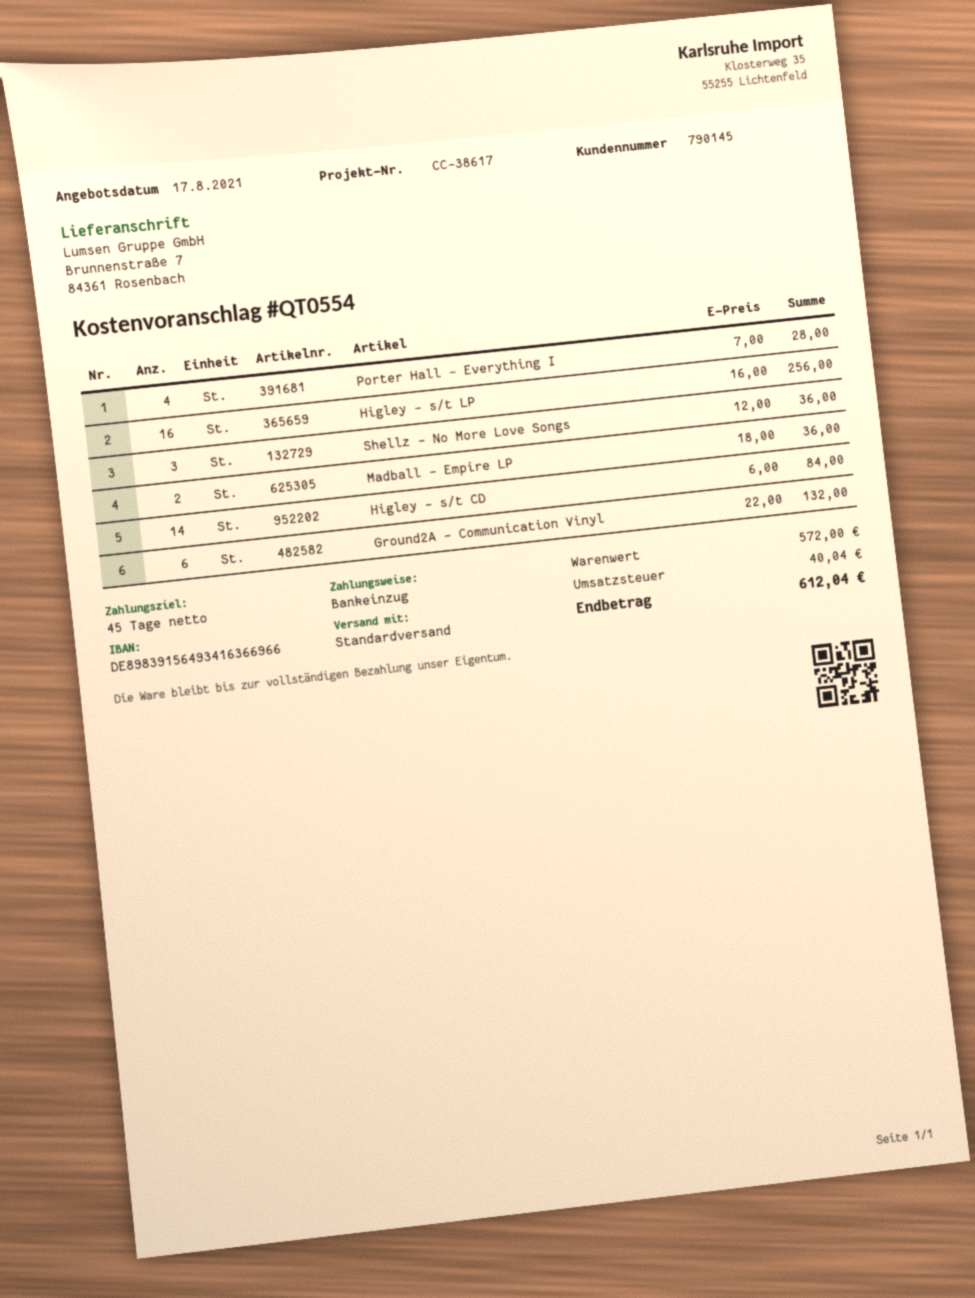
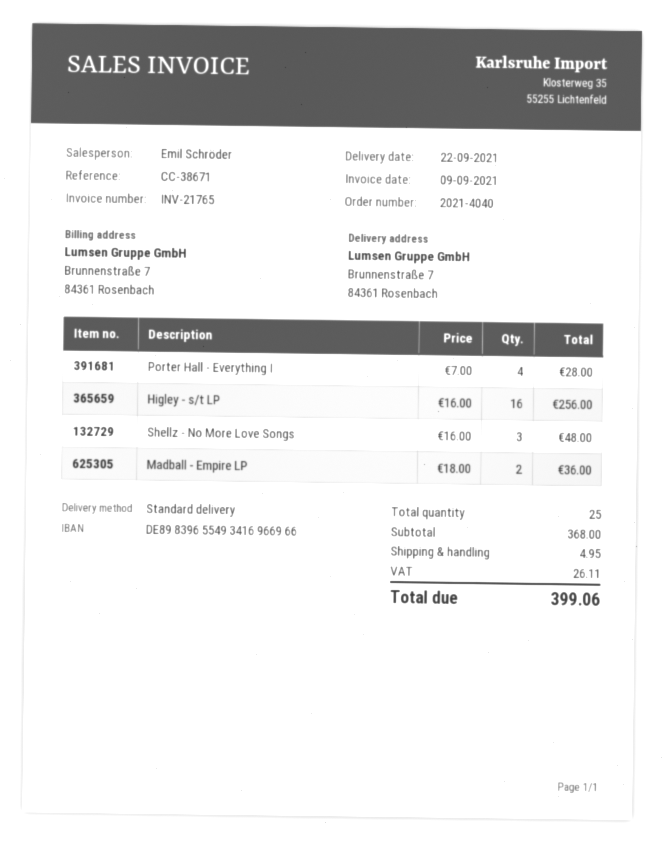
reference: CC-38617 -> CC-38671
bank account: DE89839156493416366966 -> DE89839655493416966966
Shellz - No More Love Songs: 3 x 12.00 = 36.00 -> 3 x 16.00 = 48.00
Higley - s/t CD: 14 x 6.00 = 84.00 -> none
Ground2A - Communication Vinyl: 6 x 22.00 = 132.00 -> none
subtotal: 572.00 -> 368.00
shipping: none -> 4.95
tax: 40.04 -> 26.11
total: 612.04 -> 399.06

